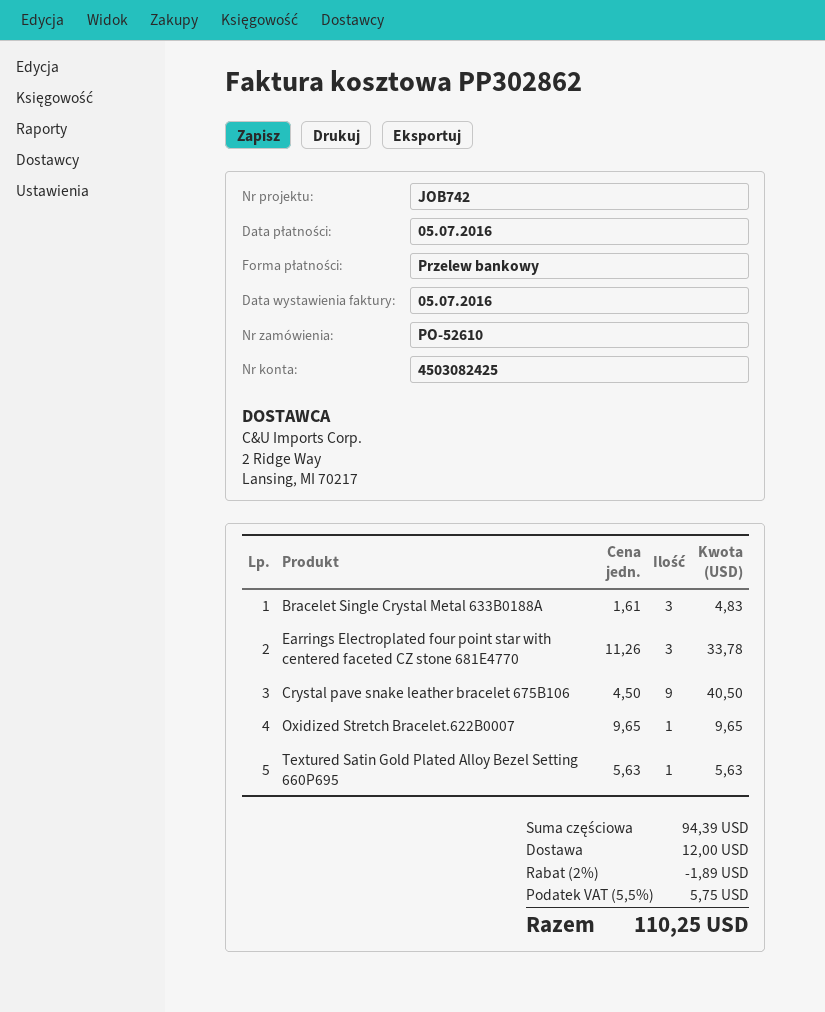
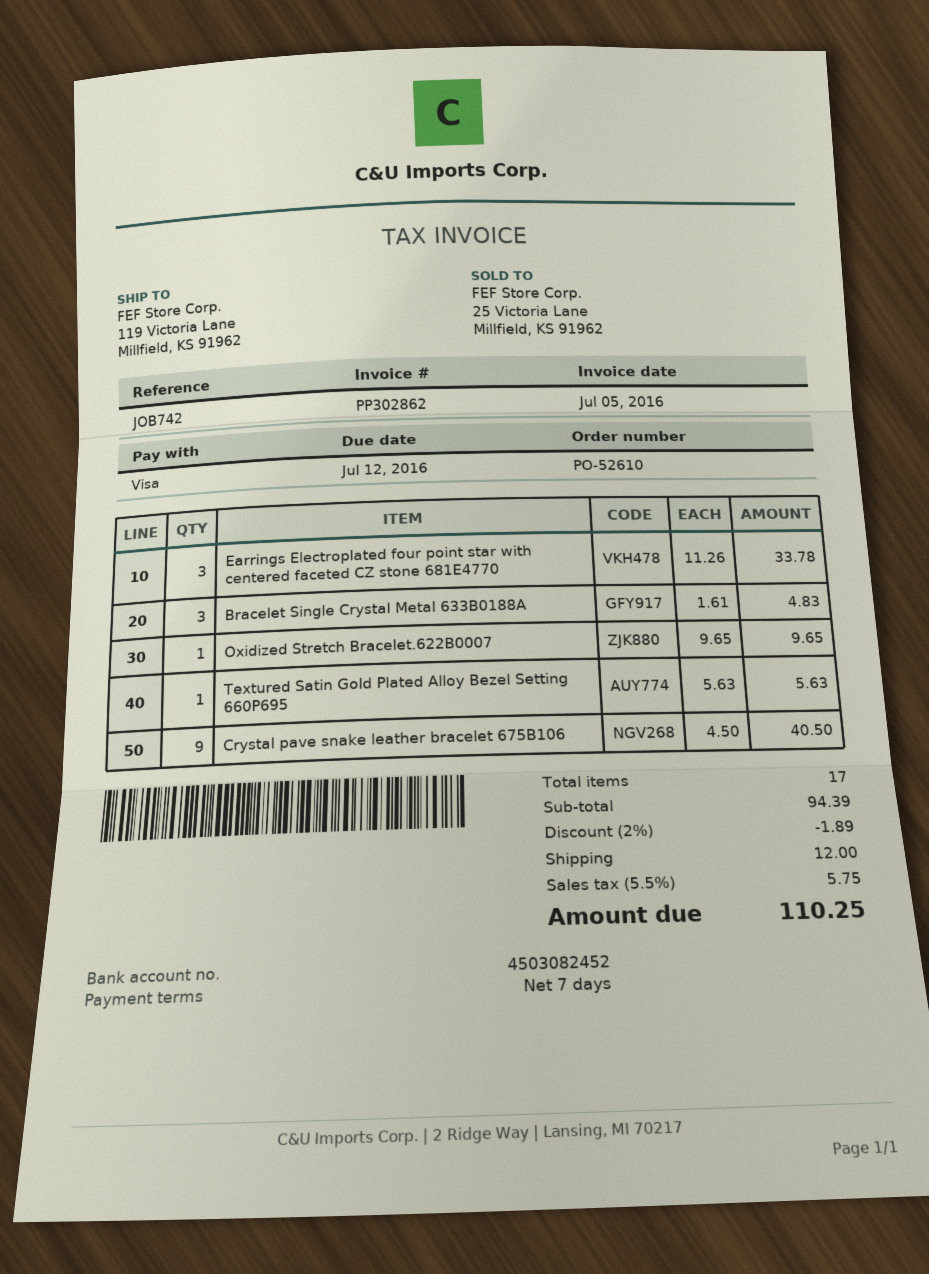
due date: 2016-07-05 -> 2016-07-12
payment method: bank transfer -> Visa
bank account: 4503082425 -> 4503082452

